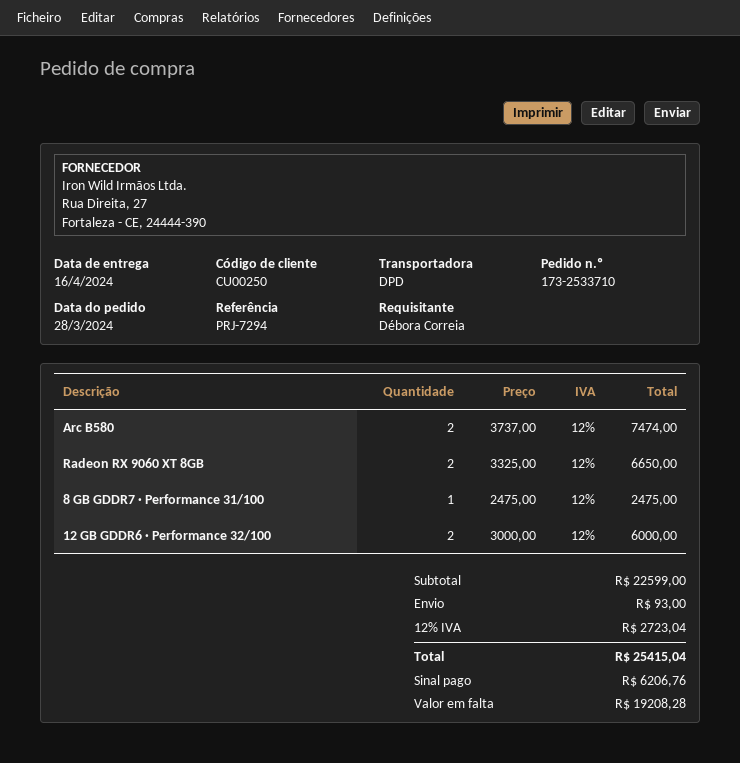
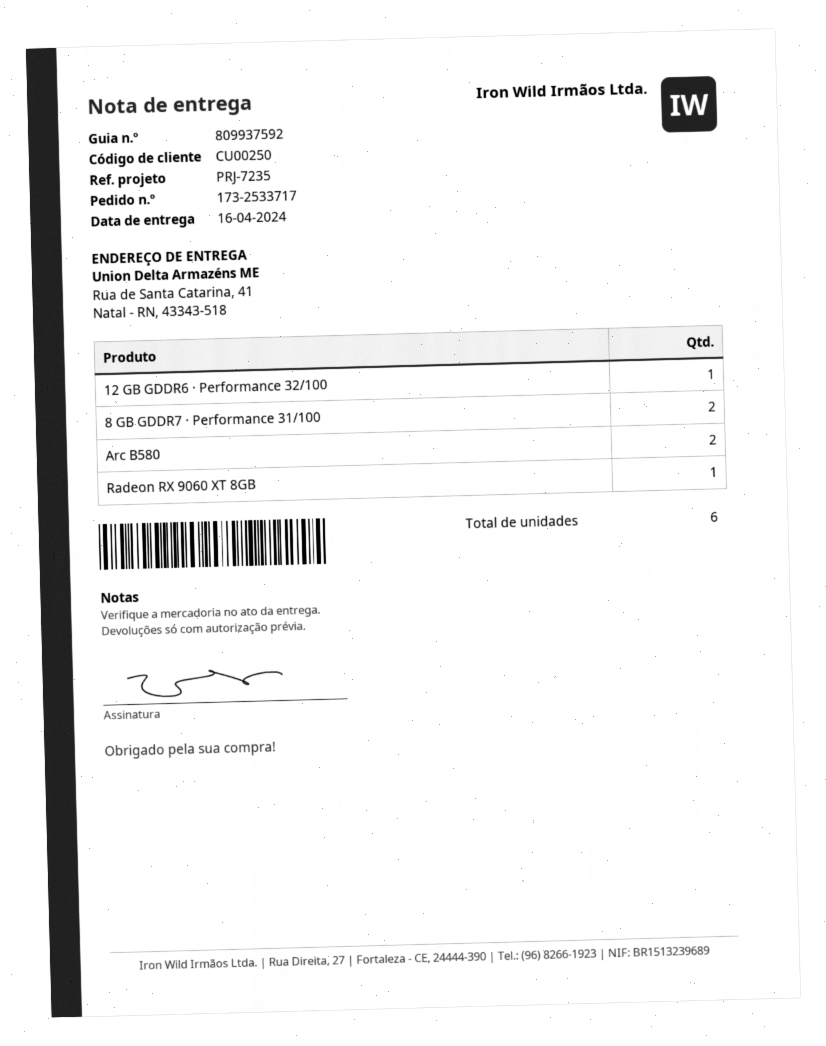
order number: 173-2533710 -> 173-2533717
reference: PRJ-7294 -> PRJ-7235
Radeon RX 9060 XT 8GB: 2 -> 1
8 GB GDDR7 · Performance 31/100: 1 -> 2
12 GB GDDR6 · Performance 32/100: 2 -> 1

